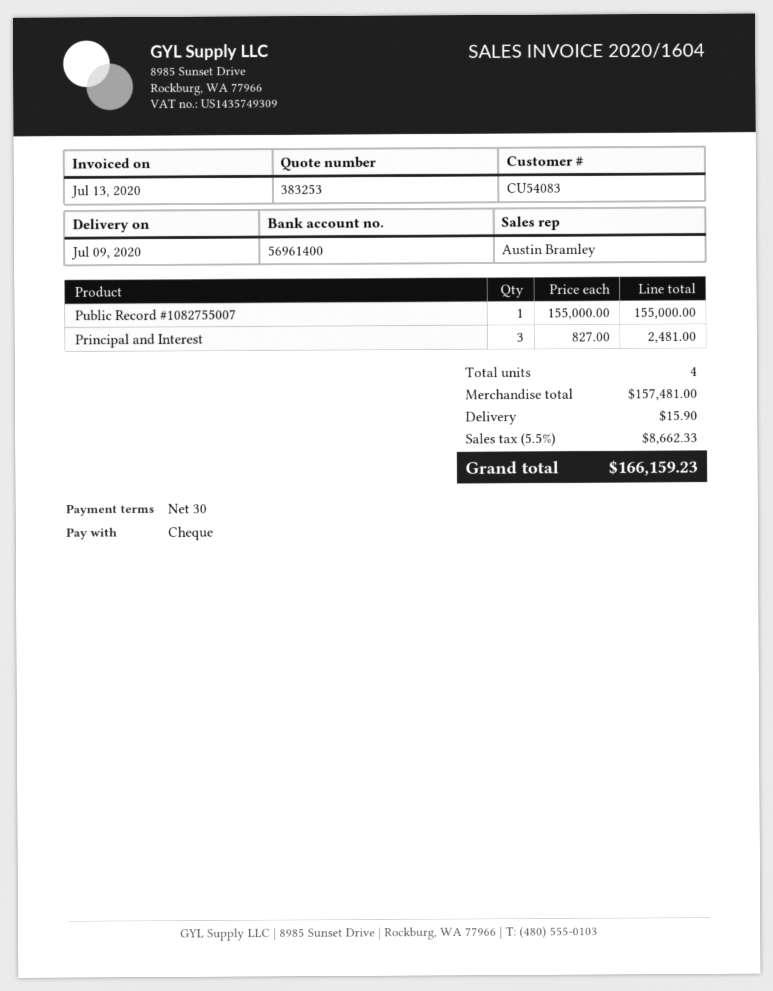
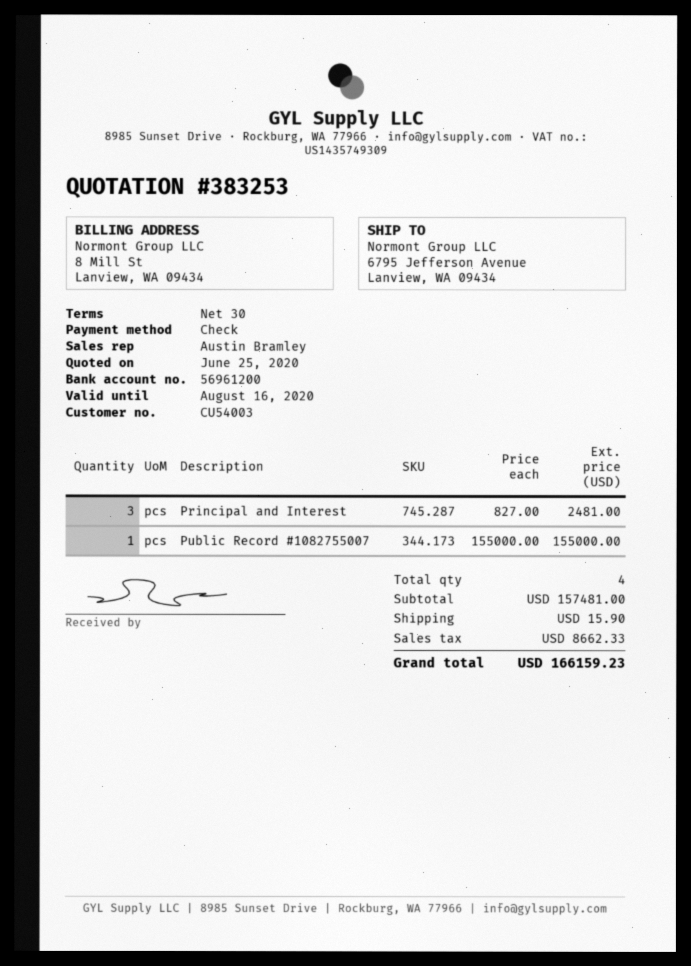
customer number: CU54083 -> CU54003
bank account: 56961400 -> 56961200

